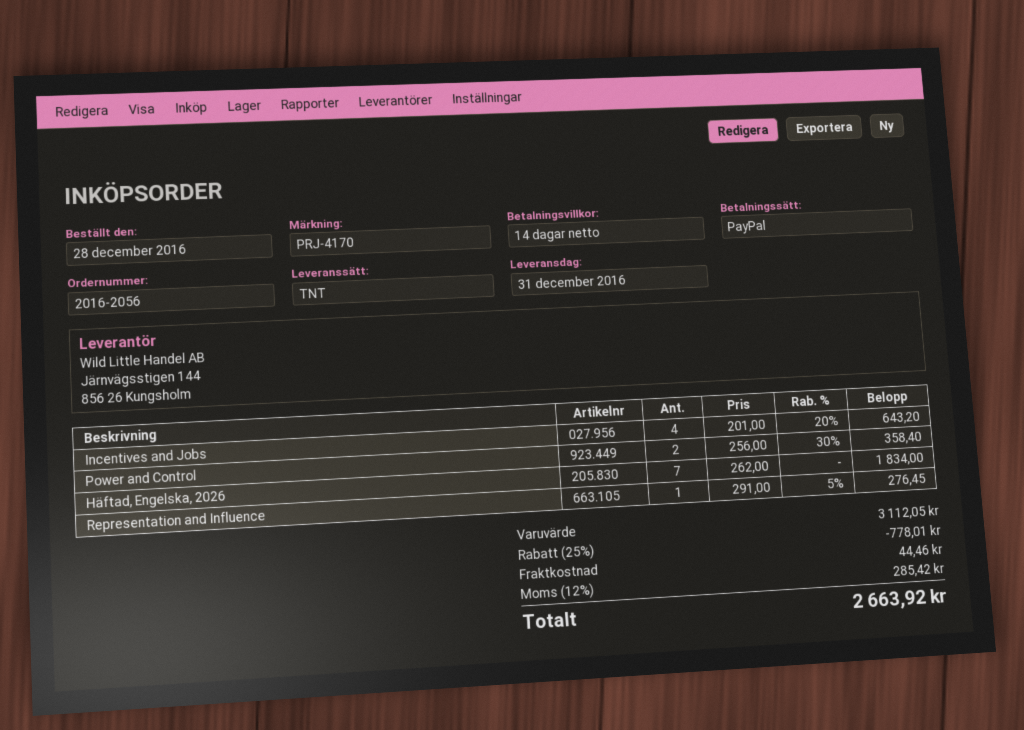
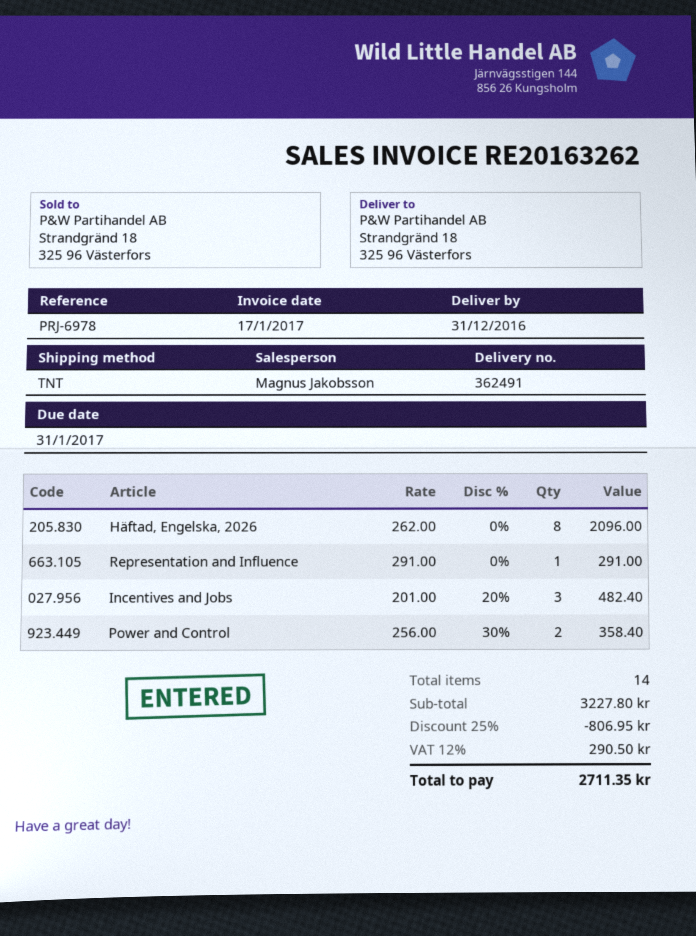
reference: PRJ-4170 -> PRJ-6978
Incentives and Jobs: 4 x 201.00 - 20% = 643.20 -> 3 x 201.00 - 20% = 482.40
Häftad, Engelska, 2026: 7 x 262.00 = 1834.00 -> 8 x 262.00 = 2096.00
Representation and Influence: 1 x 291.00 - 5% = 276.45 -> 1 x 291.00 = 291.00
subtotal: 3112.05 -> 3227.80
discount: 25% = 778.01 -> 25% = 806.95
shipping: 44.46 -> none
tax: 12% = 285.42 -> 12% = 290.50
total: 2663.92 -> 2711.35

